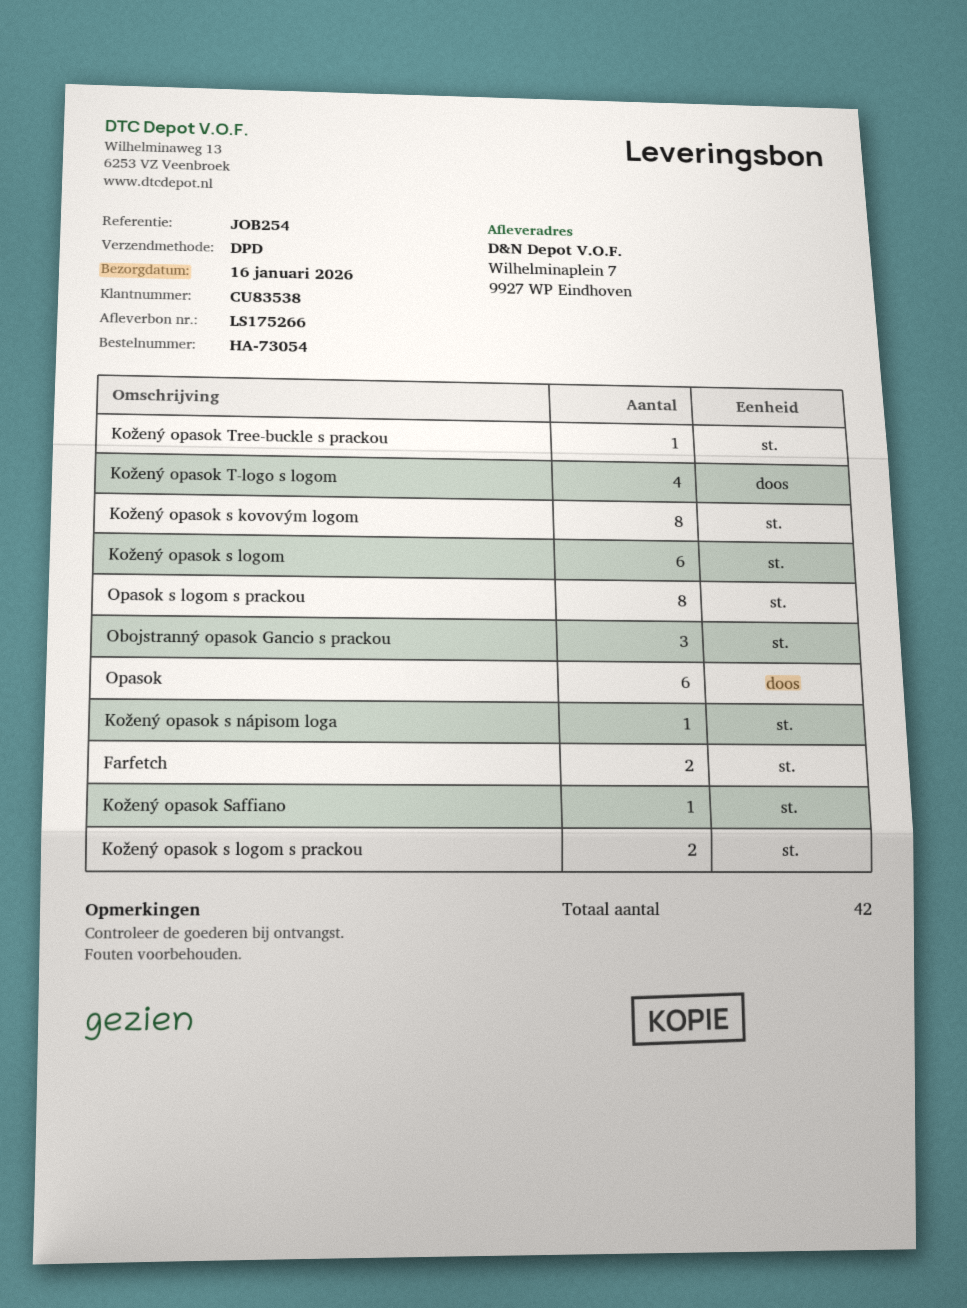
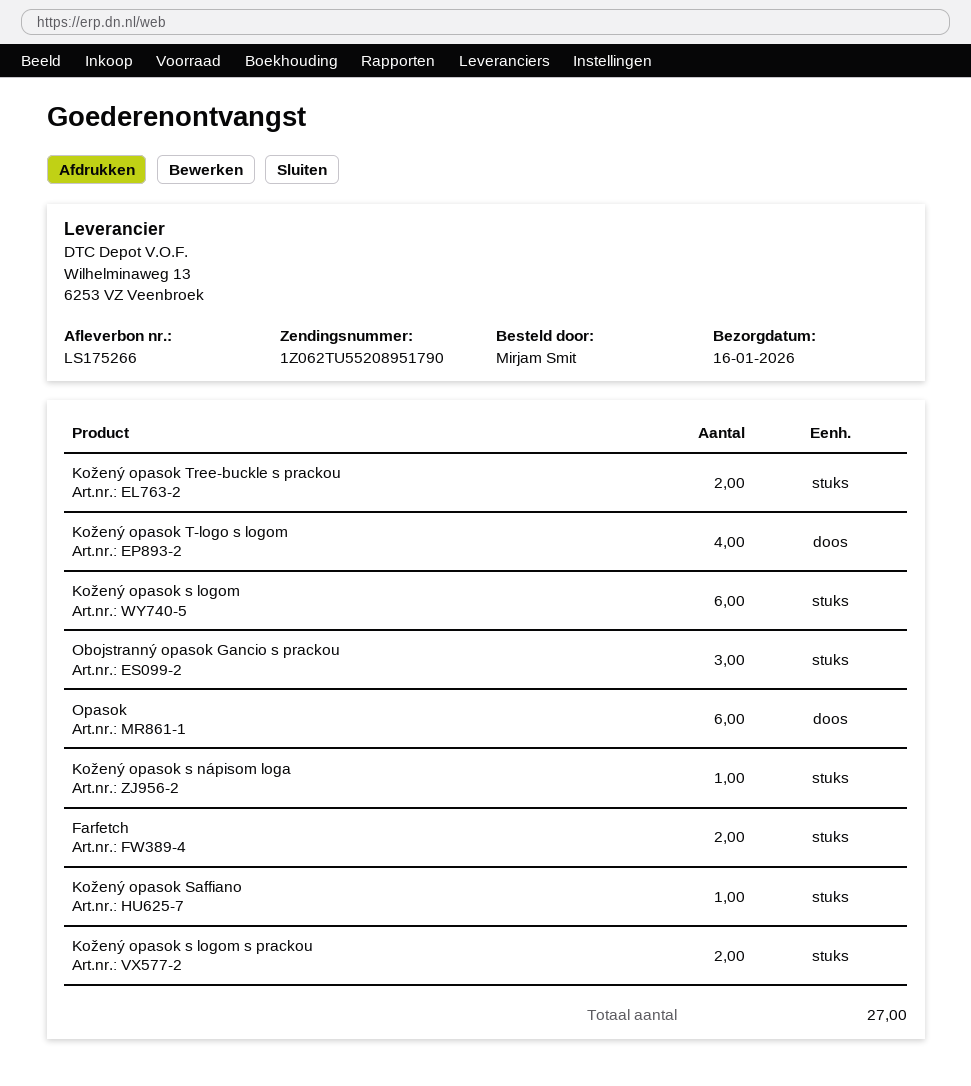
Kožený opasok Tree-buckle s prackou: 1 -> 2
Kožený opasok s kovovým logom: 8 -> none
Opasok s logom s prackou: 8 -> none
total quantity: 42 -> 27

